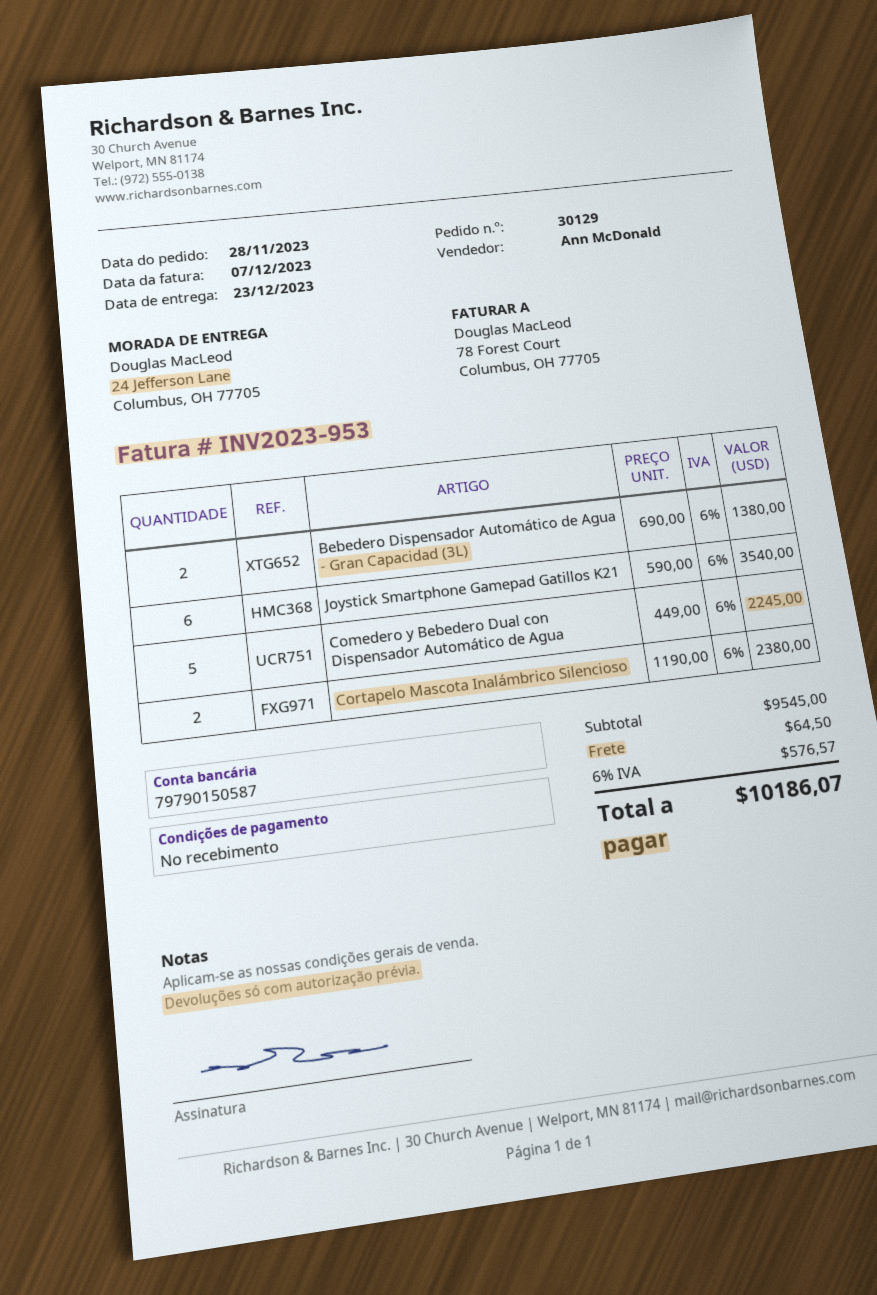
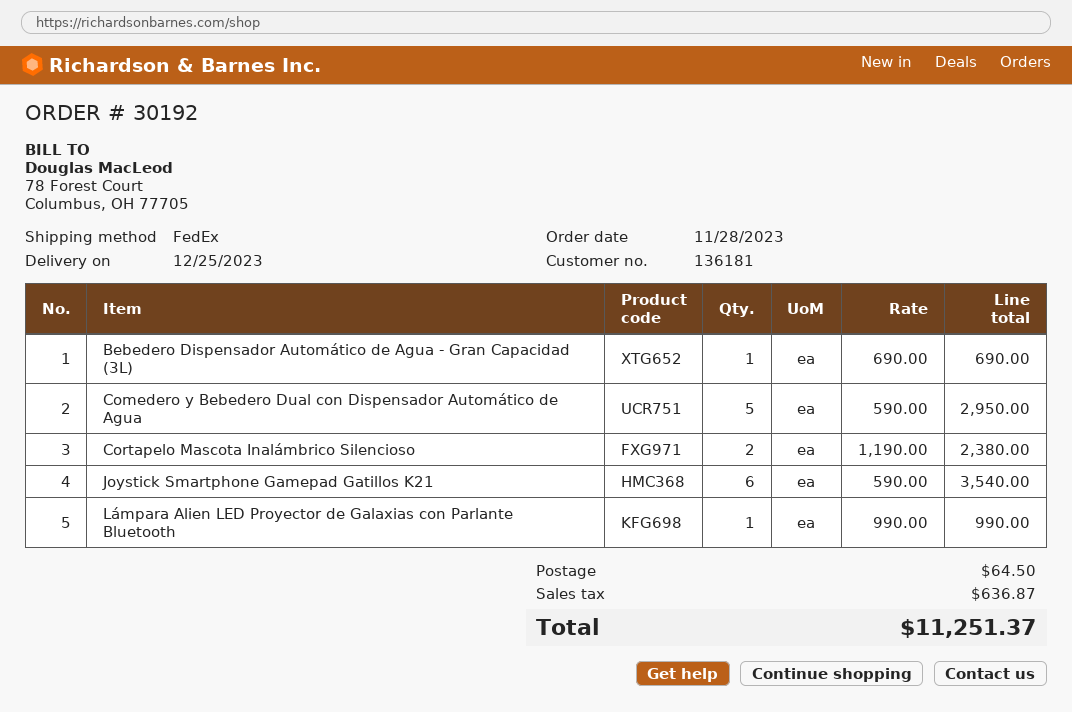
order number: 30129 -> 30192
delivery date: 2023-12-23 -> 2023-12-25
Bebedero Dispensador Automático de Agua - Gran Capacidad (3L): 2 x 690.00 = 1380.00 -> 1 x 690.00 = 690.00
Comedero y Bebedero Dual con Dispensador Automático de Agua: 5 x 449.00 = 2245.00 -> 5 x 590.00 = 2950.00
Lámpara Alien LED Proyector de Galaxias con Parlante Bluetooth: none -> 1 x 990.00 = 990.00
tax: 576.57 -> 636.87
total: 10186.07 -> 11251.37

